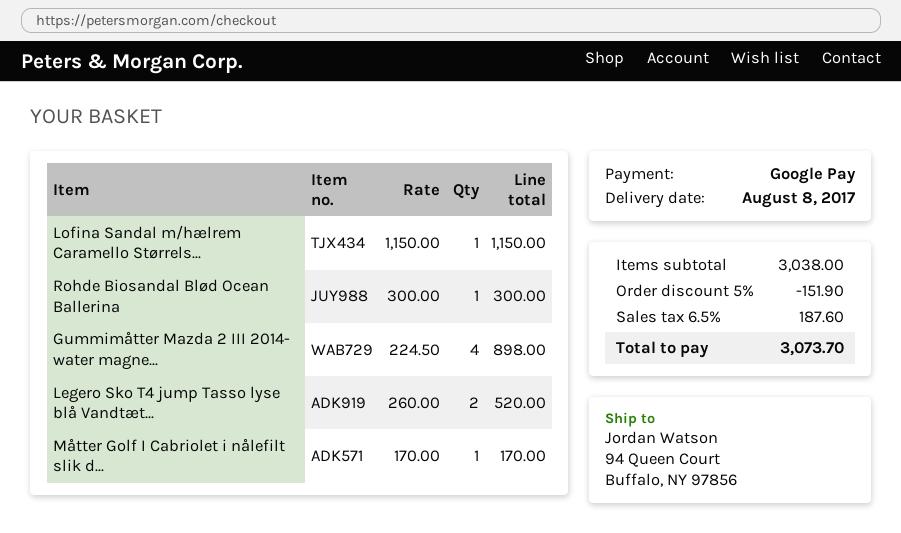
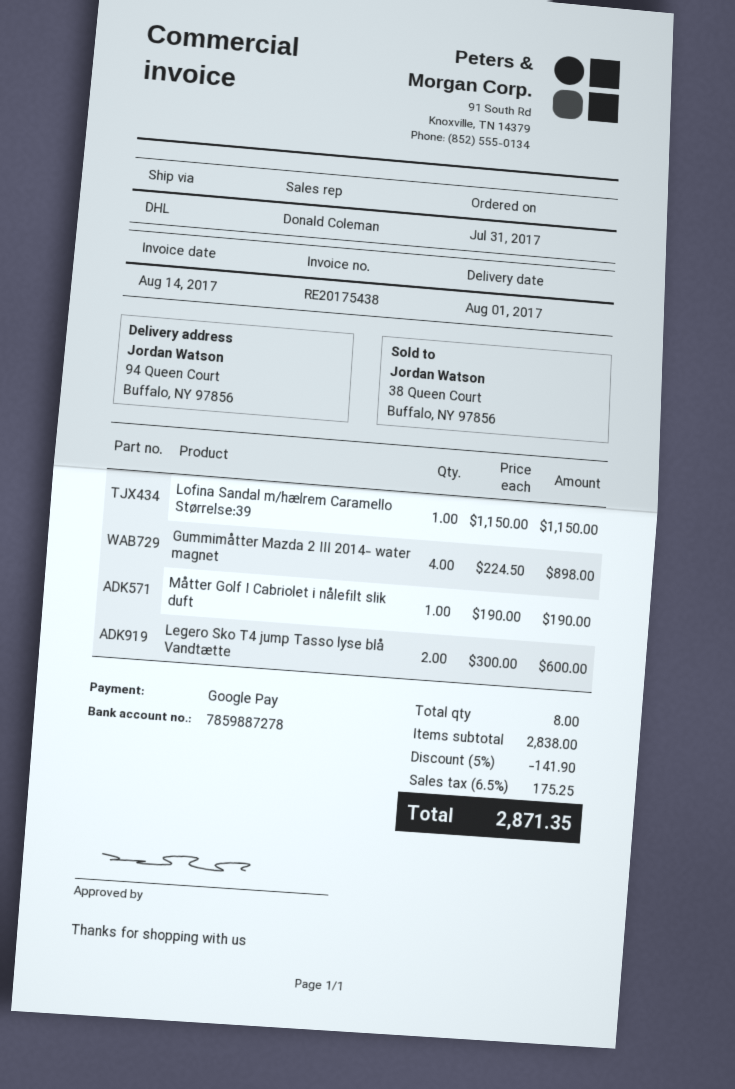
delivery date: 2017-08-08 -> 2017-08-01
Rohde Biosandal Blød Ocean Ballerina: 1 x 300.00 = 300.00 -> none
Legero Sko T4 jump Tasso lyse blå Vandtæt...: 2 x 260.00 = 520.00 -> 2 x 300.00 = 600.00
Måtter Golf I Cabriolet i nålefilt slik d...: 1 x 170.00 = 170.00 -> 1 x 190.00 = 190.00
subtotal: 3038.00 -> 2838.00
discount: 5% = 151.90 -> 5% = 141.90
tax: 6.5% = 187.60 -> 6.5% = 175.25
total: 3073.70 -> 2871.35

